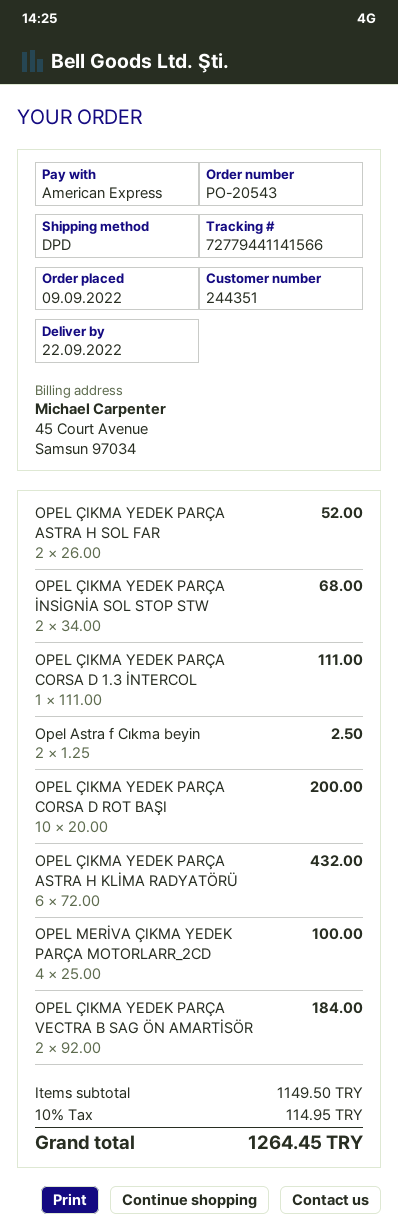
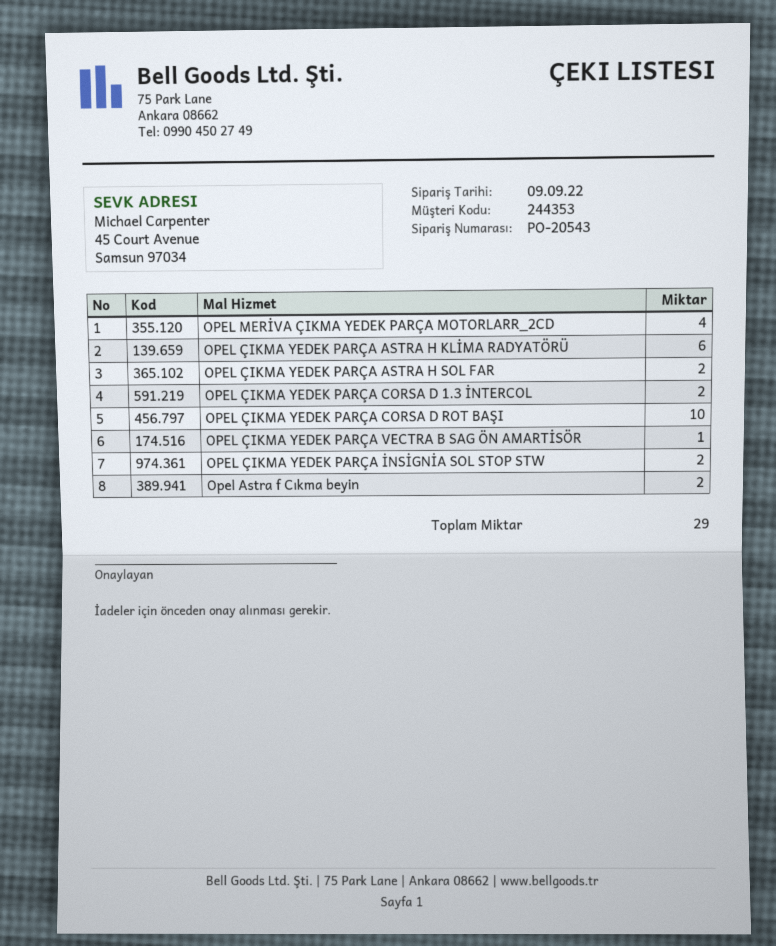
customer number: 244351 -> 244353
OPEL ÇIKMA YEDEK PARÇA CORSA D 1.3 İNTERCOL: 1 -> 2
OPEL ÇIKMA YEDEK PARÇA VECTRA B SAG ÖN AMARTİSÖR: 2 -> 1

